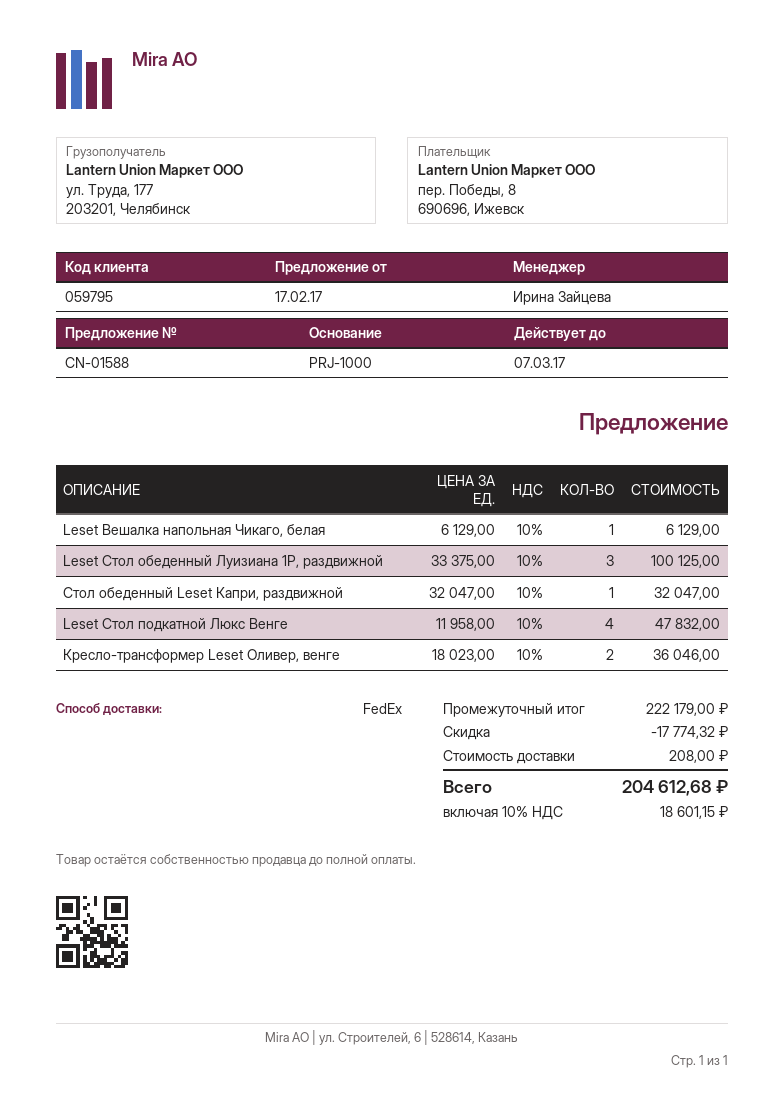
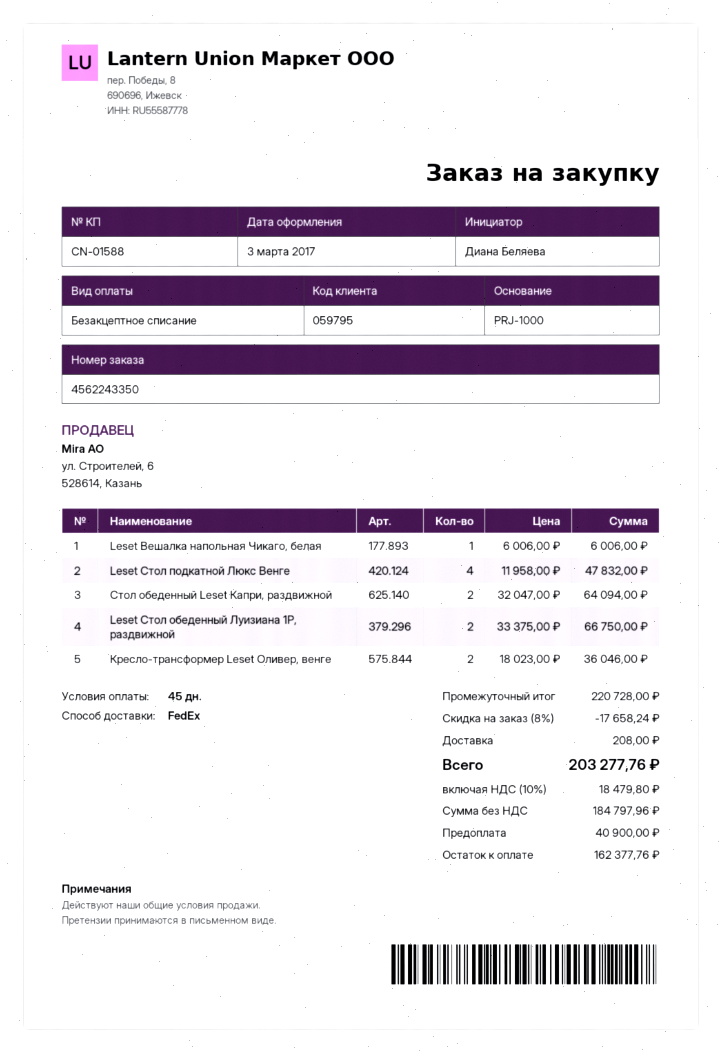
Leset Вешалка напольная Чикаго, белая: 1 x 6129.00 = 6129.00 -> 1 x 6006.00 = 6006.00
Leset Стол обеденный Луизиана 1Р, раздвижной: 3 x 33375.00 = 100125.00 -> 2 x 33375.00 = 66750.00
Стол обеденный Leset Капри, раздвижной: 1 x 32047.00 = 32047.00 -> 2 x 32047.00 = 64094.00
subtotal: 222179.00 -> 220728.00
discount: 17774.32 -> 17658.24
tax: 10% = 18601.15 -> 10% = 18479.80
total: 204612.68 -> 203277.76

